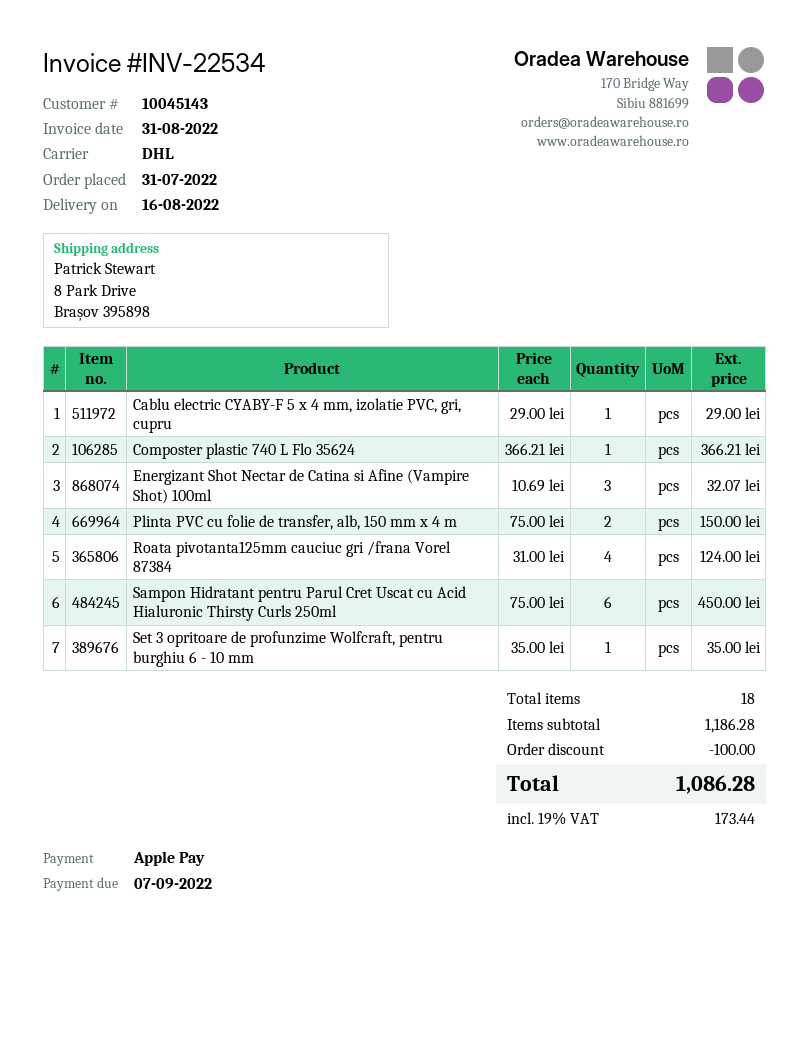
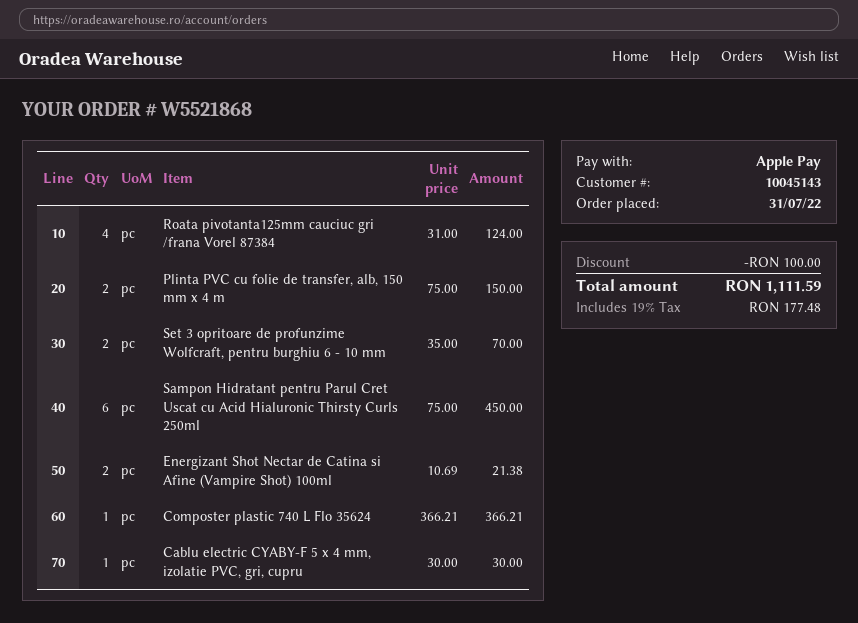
Cablu electric CYABY-F 5 x 4 mm, izolatie PVC, gri, cupru: 1 x 29.00 = 29.00 -> 1 x 30.00 = 30.00
Energizant Shot Nectar de Catina si Afine (Vampire Shot) 100ml: 3 x 10.69 = 32.07 -> 2 x 10.69 = 21.38
Set 3 opritoare de profunzime Wolfcraft, pentru burghiu 6 - 10 mm: 1 x 35.00 = 35.00 -> 2 x 35.00 = 70.00
tax: 19% = 173.44 -> 19% = 177.48
total: 1086.28 -> 1111.59

